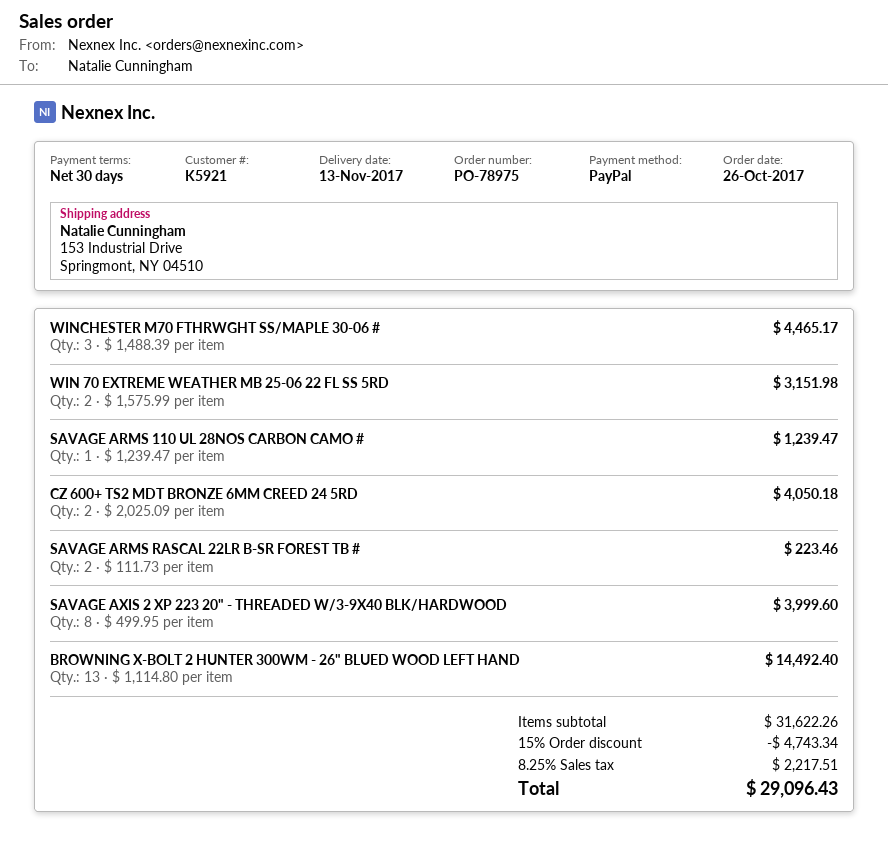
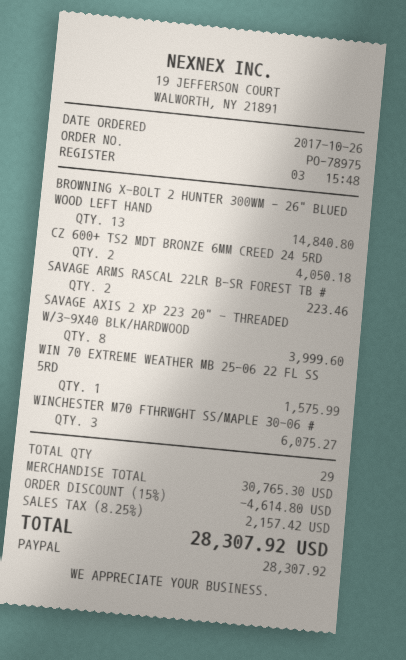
WINCHESTER M70 FTHRWGHT SS/MAPLE 30-06 #: 3 for 4465.17 -> 3 for 6075.27
WIN 70 EXTREME WEATHER MB 25-06 22 FL SS 5RD: 2 for 3151.98 -> 1 for 1575.99
SAVAGE ARMS 110 UL 28NOS CARBON CAMO #: 1 for 1239.47 -> none
BROWNING X-BOLT 2 HUNTER 300WM - 26" BLUED WOOD LEFT HAND: 13 for 14492.40 -> 13 for 14840.80
subtotal: 31622.26 -> 30765.30
discount: 15% = 4743.34 -> 15% = 4614.80
tax: 8.25% = 2217.51 -> 8.25% = 2157.42
total: 29096.43 -> 28307.92

